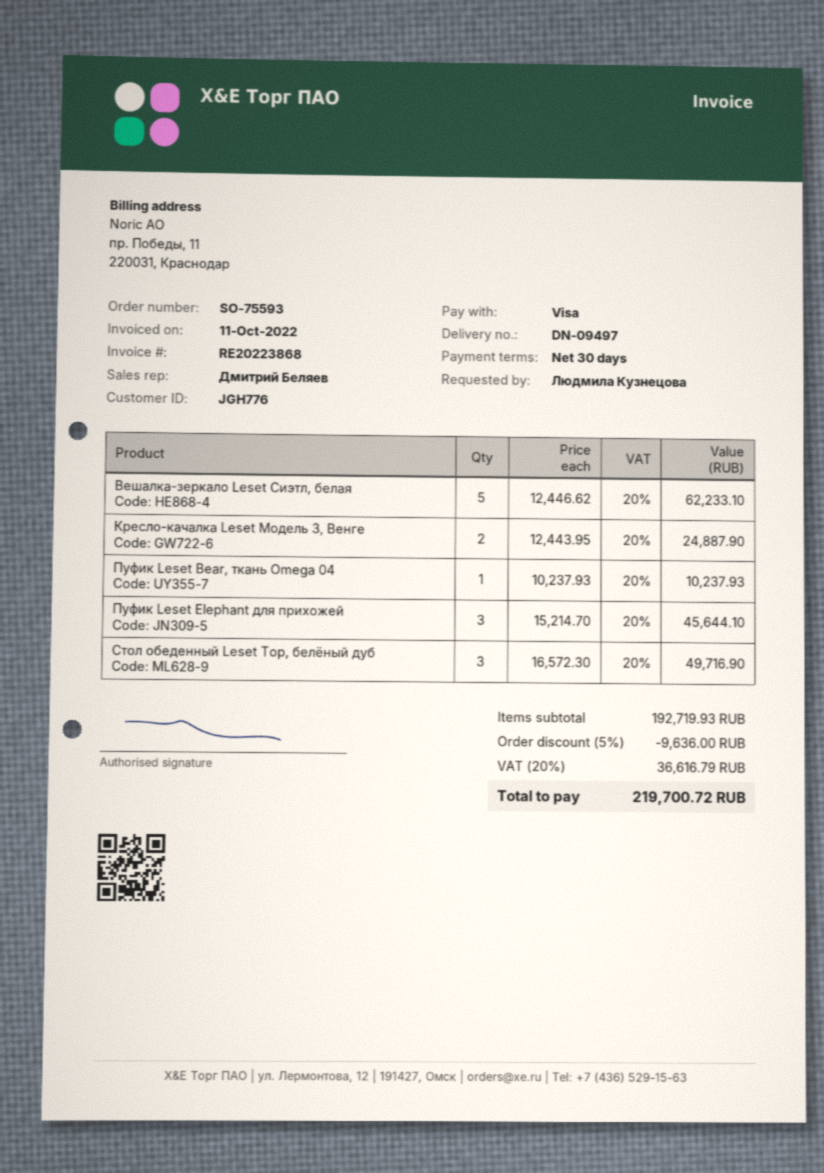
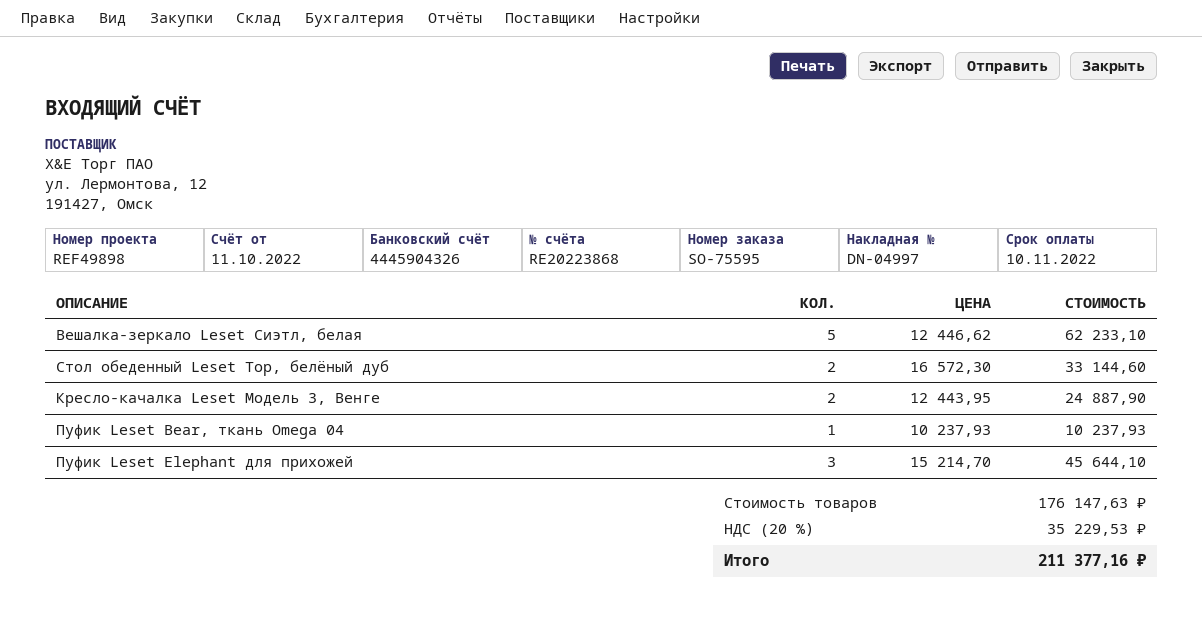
order number: SO-75593 -> SO-75595
delivery note number: DN-09497 -> DN-04997
Стол обеденный Leset Тор, белёный дуб: 3 x 16572.30 = 49716.90 -> 2 x 16572.30 = 33144.60
subtotal: 192719.93 -> 176147.63
discount: 5% = 9636.00 -> none
tax: 20% = 36616.79 -> 20% = 35229.53
total: 219700.72 -> 211377.16

